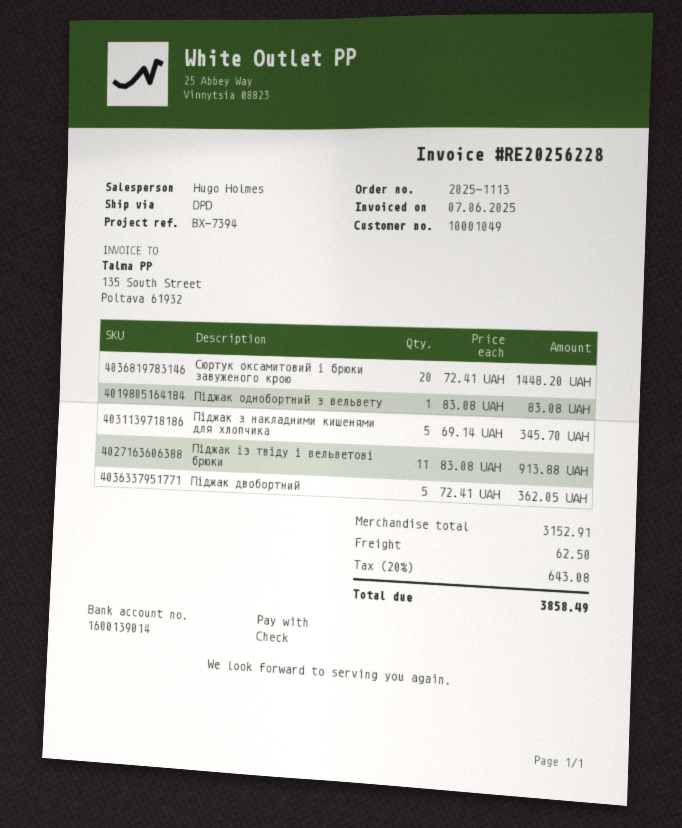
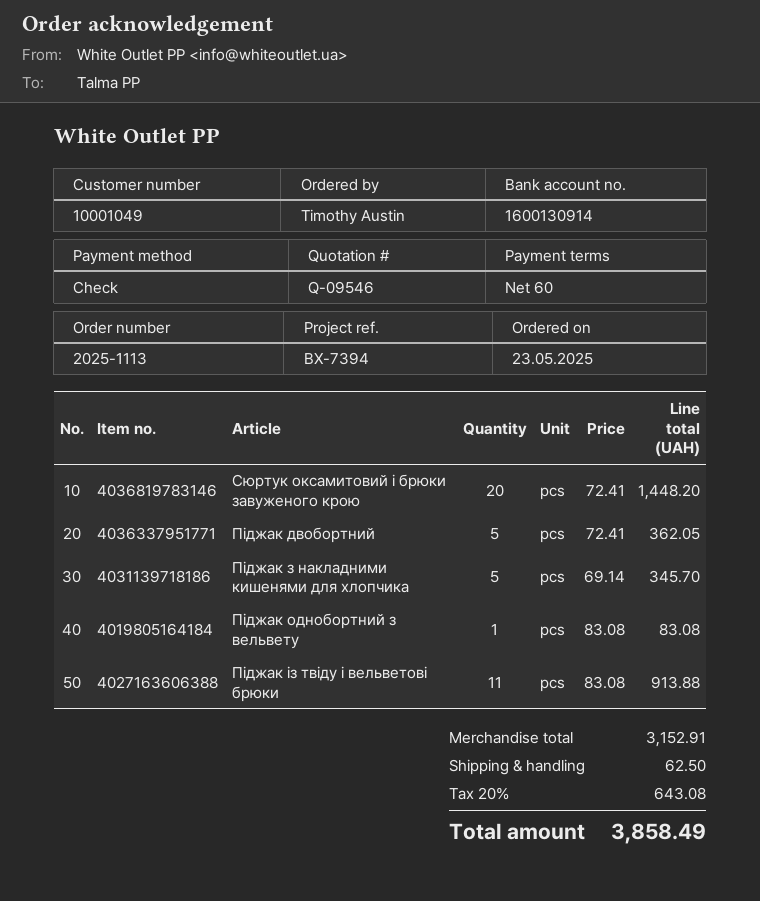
bank account: 1600139014 -> 1600130914

